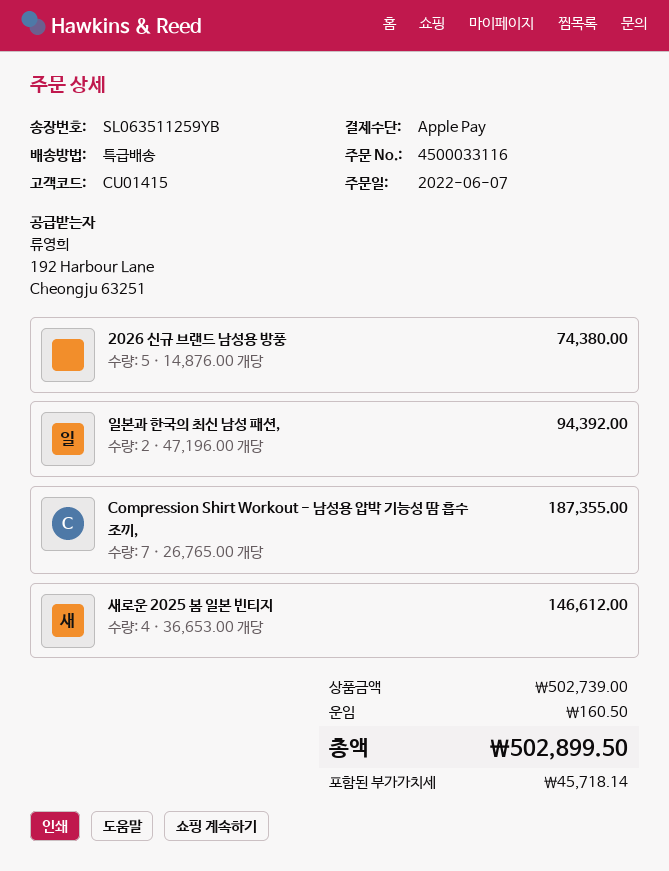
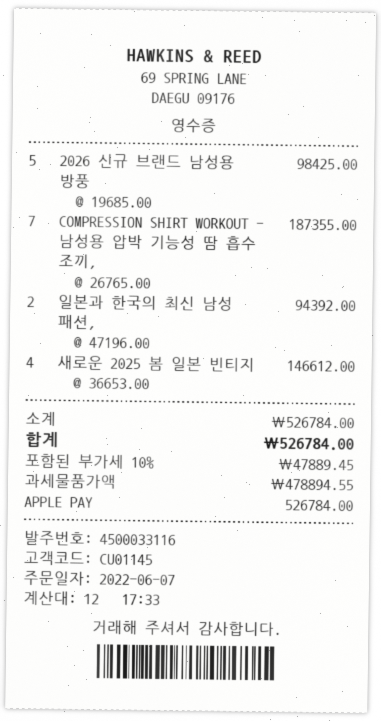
customer number: CU01415 -> CU01145
2026 신규 브랜드 남성용 방풍: 5 x 14876.00 = 74380.00 -> 5 x 19685.00 = 98425.00
subtotal: 502739.00 -> 526784.00
shipping: 160.50 -> none
tax: 45718.14 -> 47889.45
total: 502899.50 -> 526784.00

